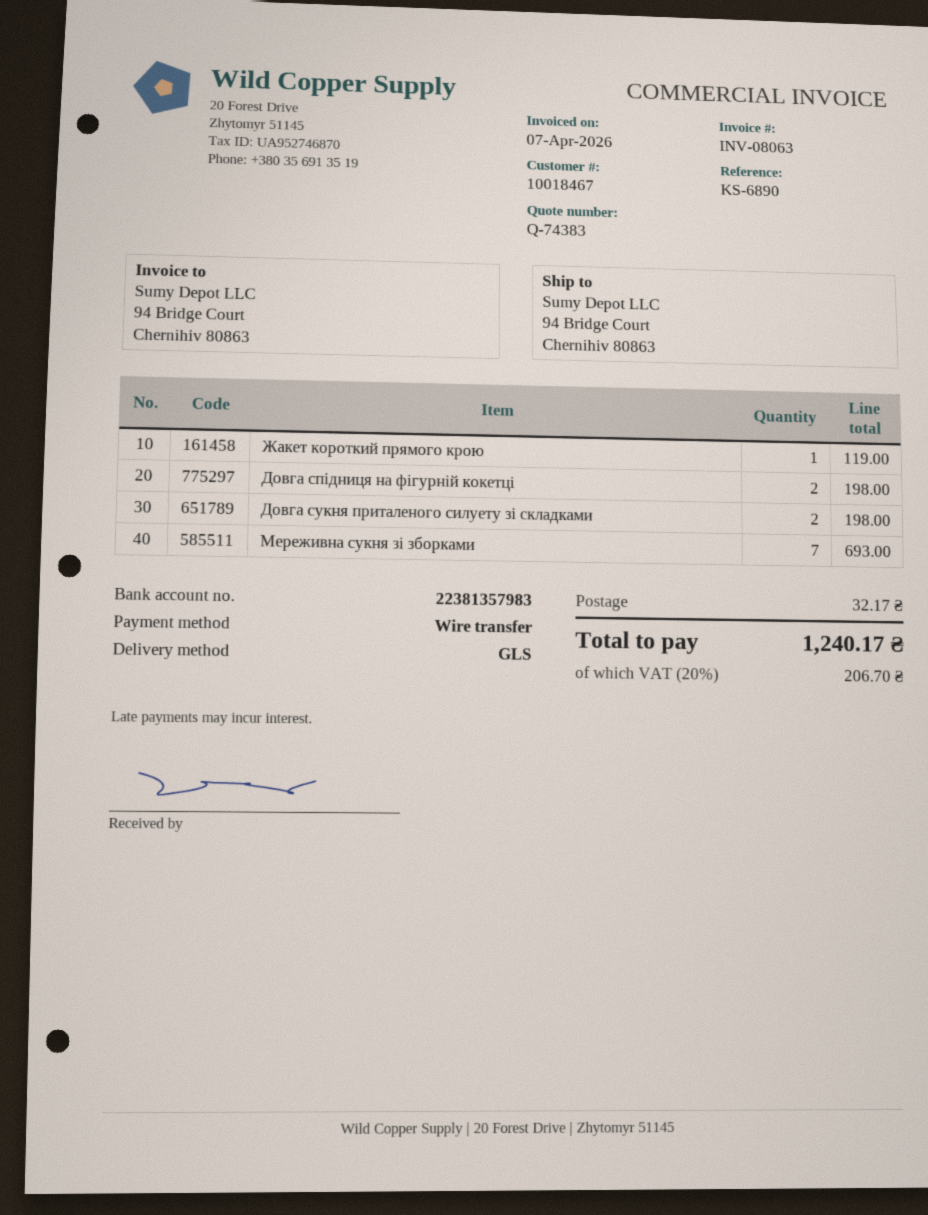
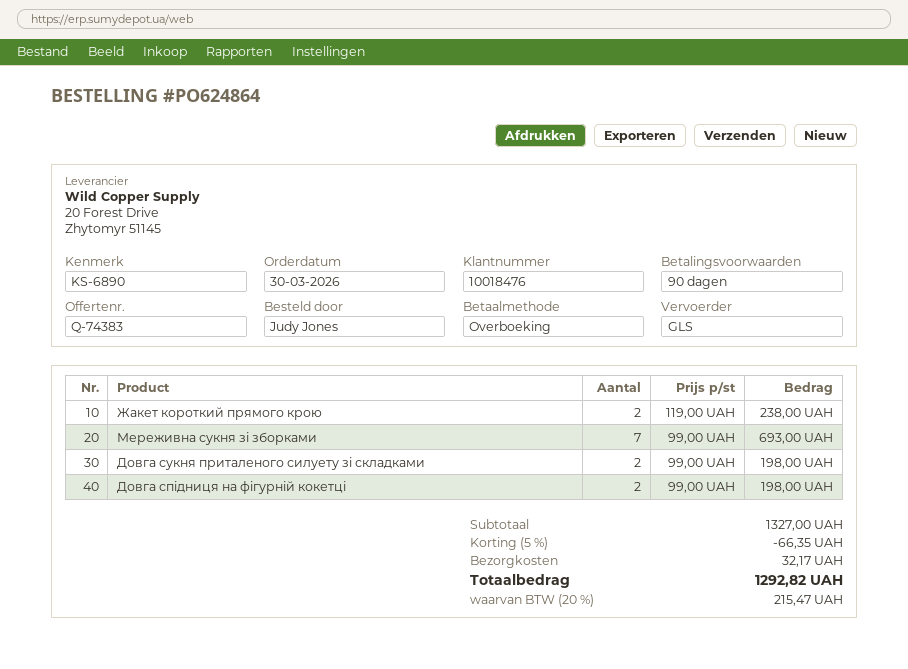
customer number: 10018467 -> 10018476
Жакет короткий прямого крою: 1 for 119.00 -> 2 for 238.00
discount: none -> 5% = 66.35
tax: 20% = 206.70 -> 20% = 215.47
total: 1240.17 -> 1292.82

